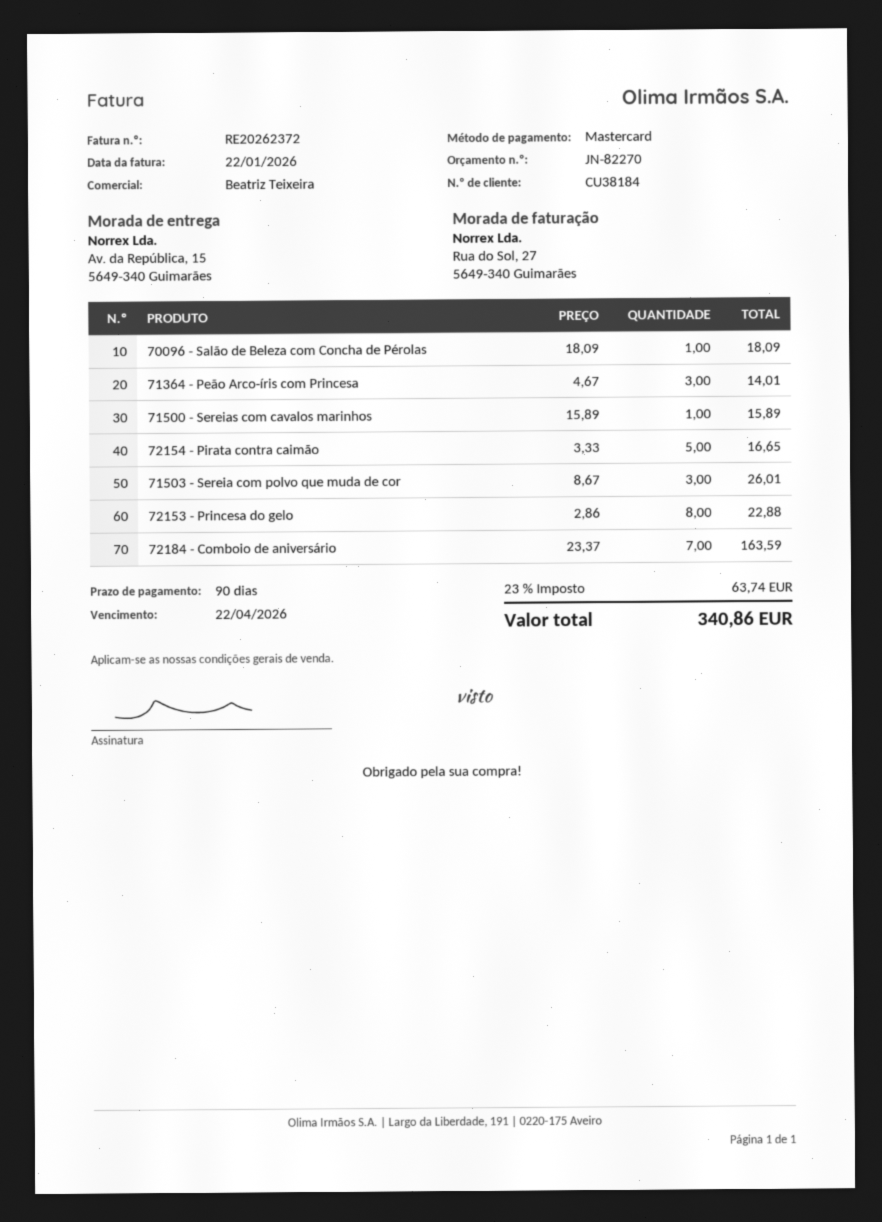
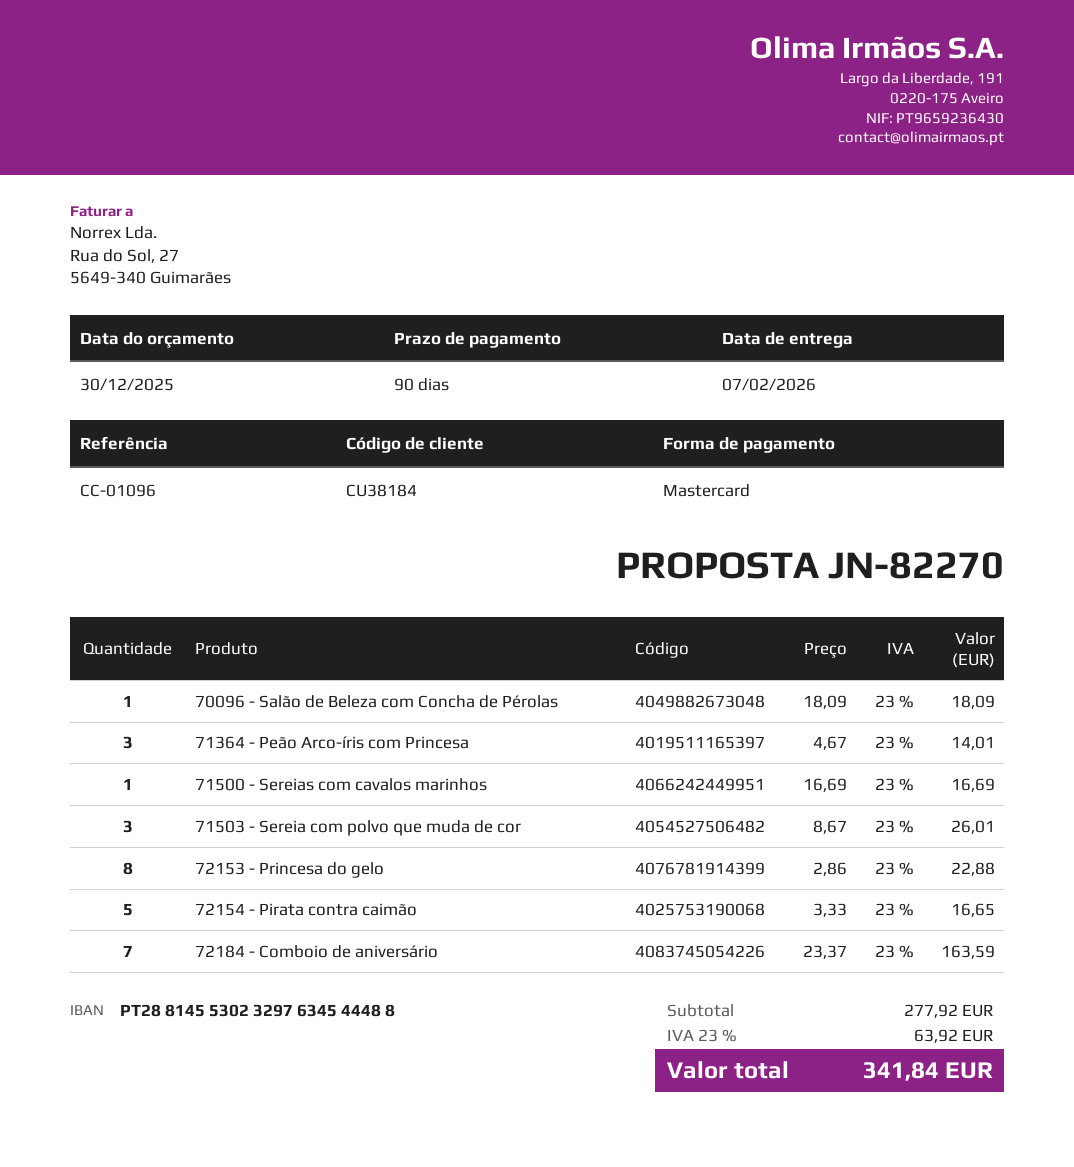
71500 - Sereias com cavalos marinhos: 1 x 15.89 = 15.89 -> 1 x 16.69 = 16.69
tax: 23% = 63.74 -> 23% = 63.92
total: 340.86 -> 341.84

